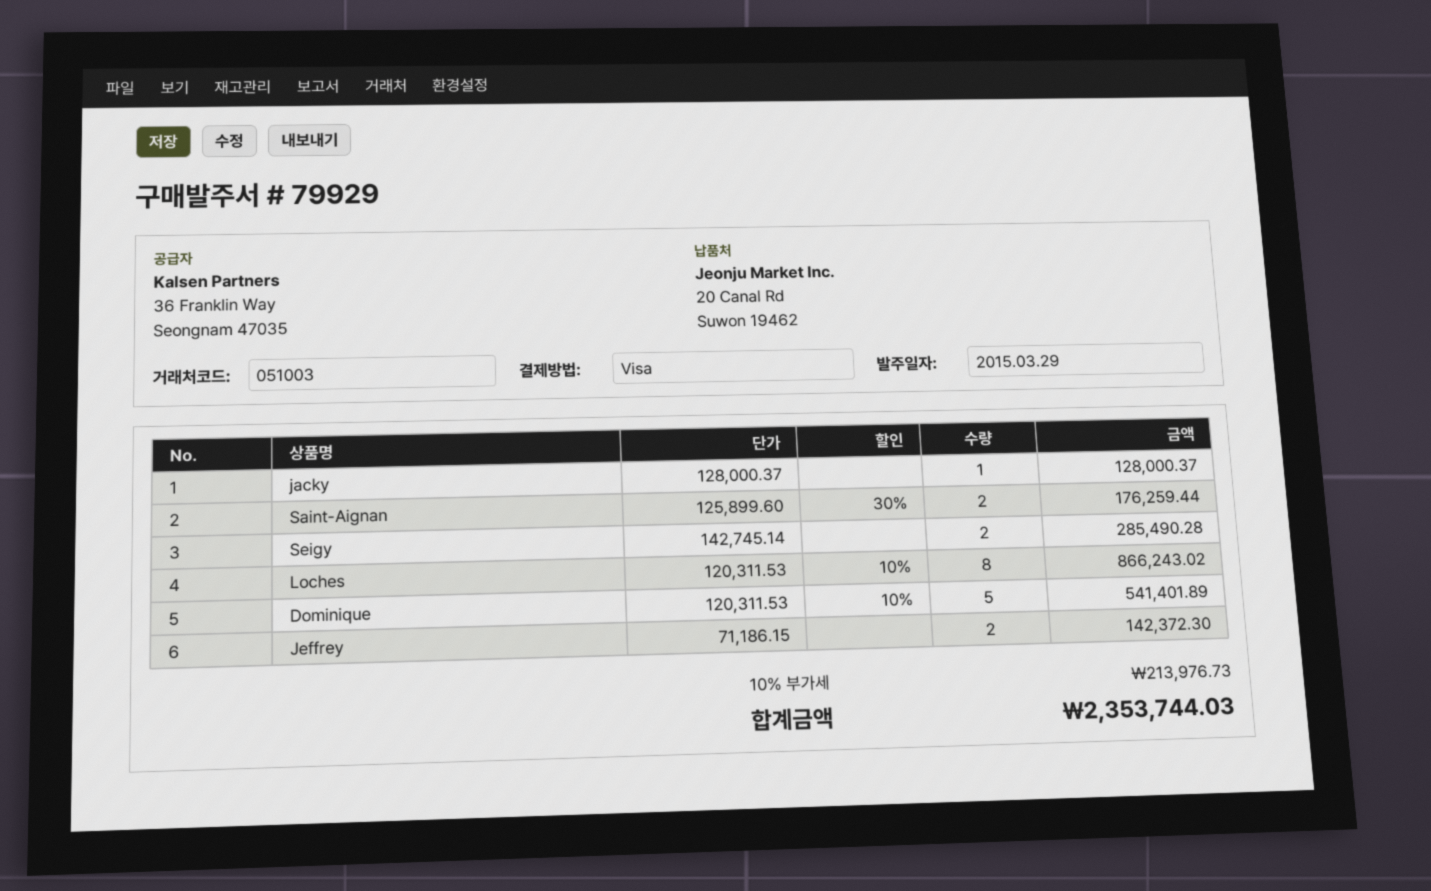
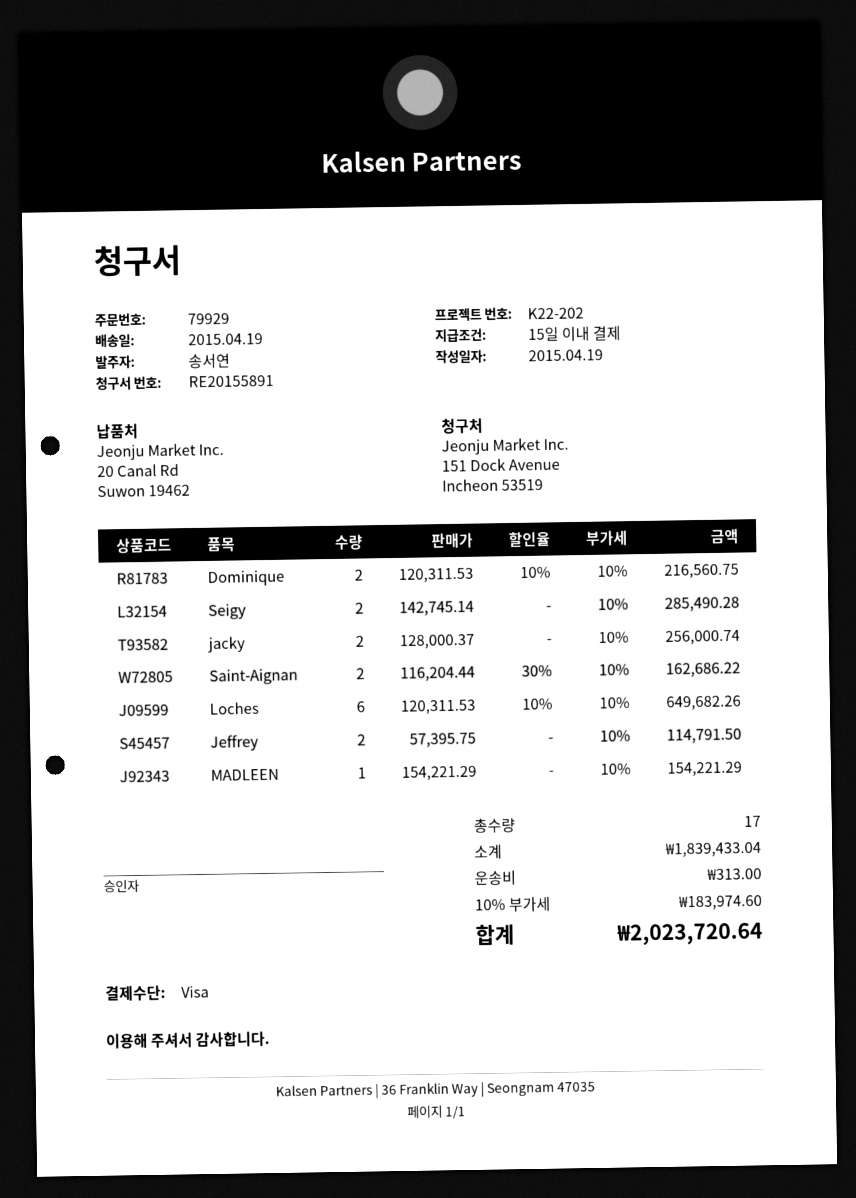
jacky: 1 x 128000.37 = 128000.37 -> 2 x 128000.37 = 256000.74
Saint-Aignan: 2 x 125899.60 - 30% = 176259.44 -> 2 x 116204.44 - 30% = 162686.22
Loches: 8 x 120311.53 - 10% = 866243.02 -> 6 x 120311.53 - 10% = 649682.26
Dominique: 5 x 120311.53 - 10% = 541401.89 -> 2 x 120311.53 - 10% = 216560.75
Jeffrey: 2 x 71186.15 = 142372.30 -> 2 x 57395.75 = 114791.50
MADLEEN: none -> 1 x 154221.29 = 154221.29
shipping: none -> 313.00
tax: 10% = 213976.73 -> 10% = 183974.60
total: 2353744.03 -> 2023720.64

